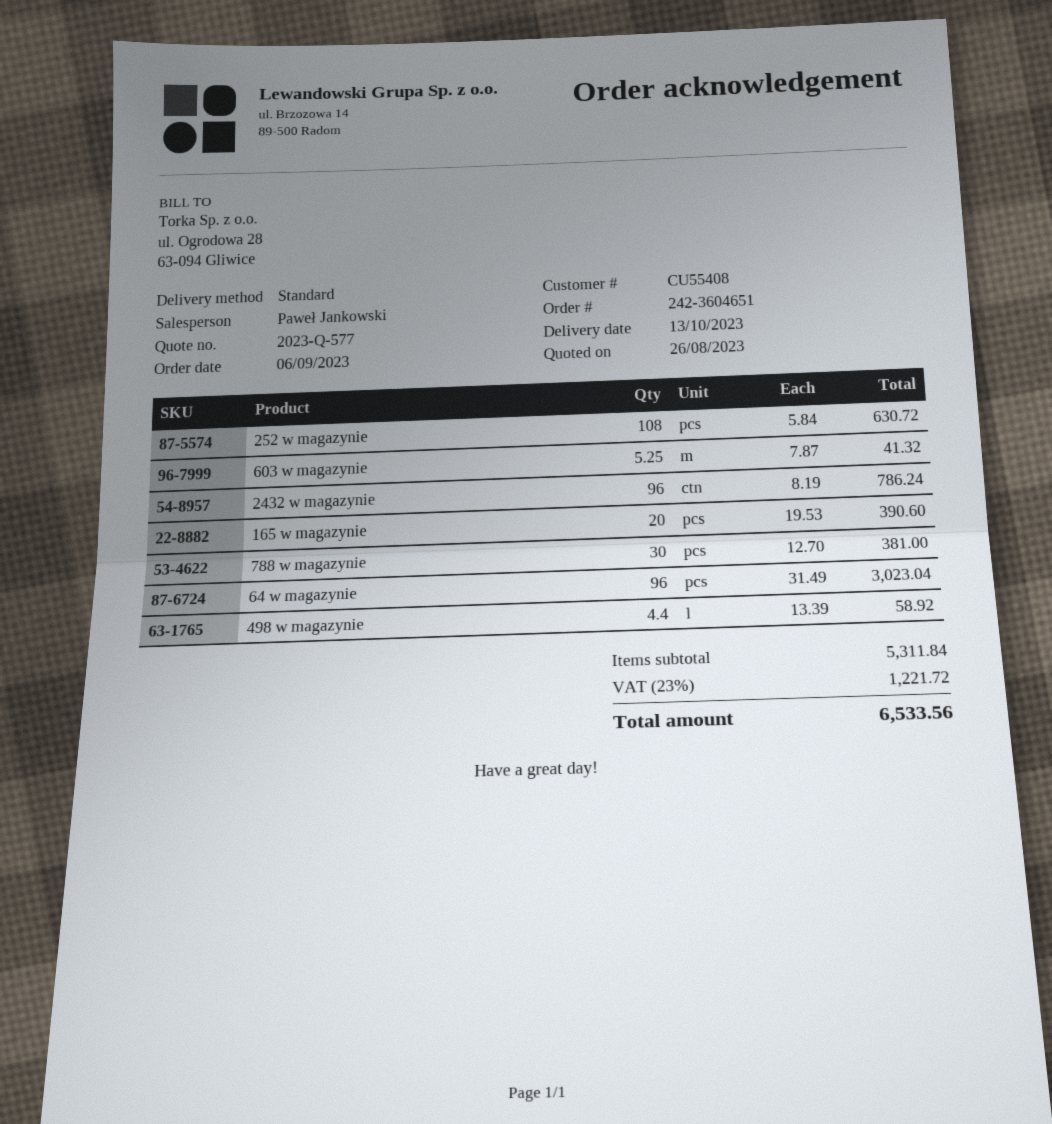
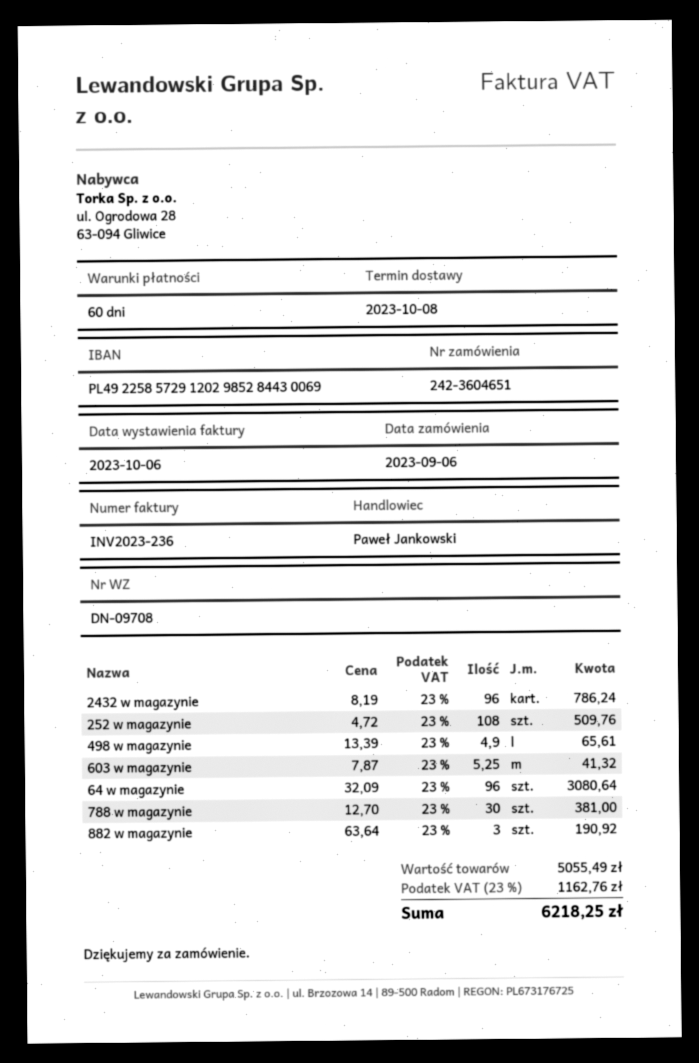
delivery date: 2023-10-13 -> 2023-10-08
252 w magazynie: 108 x 5.84 = 630.72 -> 108 x 4.72 = 509.76
165 w magazynie: 20 x 19.53 = 390.60 -> none
64 w magazynie: 96 x 31.49 = 3023.04 -> 96 x 32.09 = 3080.64
498 w magazynie: 4.4 x 13.39 = 58.92 -> 4.9 x 13.39 = 65.61
882 w magazynie: none -> 3 x 63.64 = 190.92
subtotal: 5311.84 -> 5055.49
tax: 23% = 1221.72 -> 23% = 1162.76
total: 6533.56 -> 6218.25

